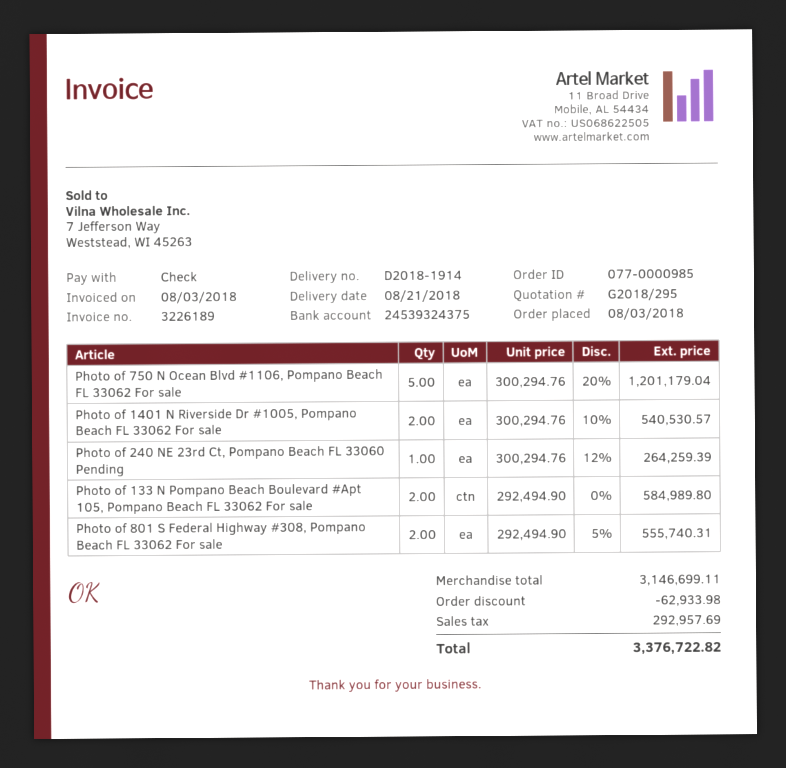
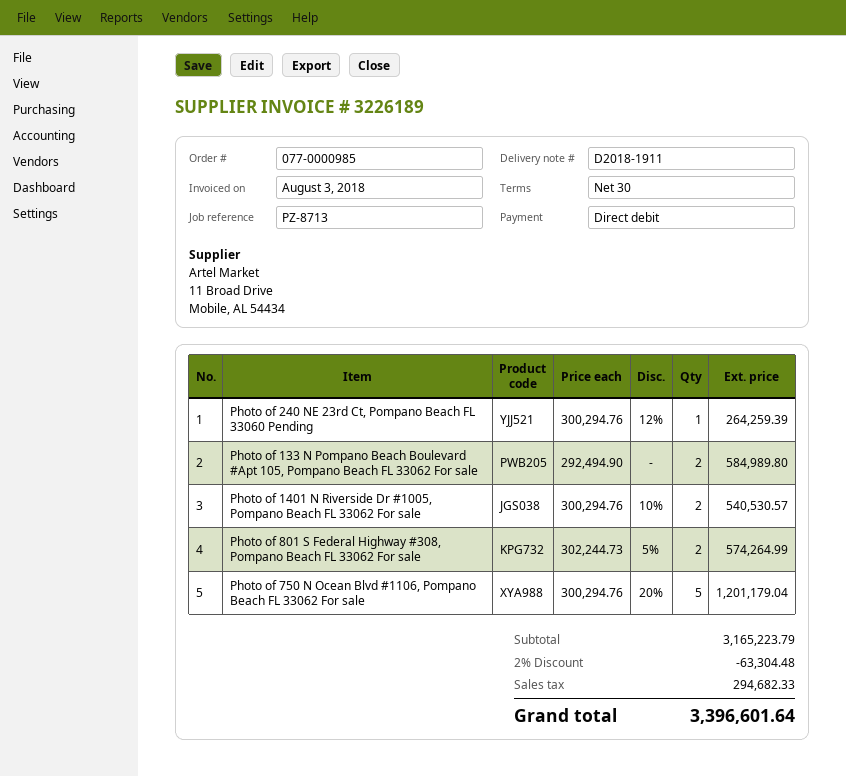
delivery note number: D2018-1914 -> D2018-1911
payment method: cheque -> direct debit
Photo of 801 S Federal Highway #308, Pompano Beach FL 33062 For sale: 2 x 292494.90 - 5% = 555740.31 -> 2 x 302244.73 - 5% = 574264.99
subtotal: 3146699.11 -> 3165223.79
discount: 62933.98 -> 63304.48
tax: 292957.69 -> 294682.33
total: 3376722.82 -> 3396601.64

